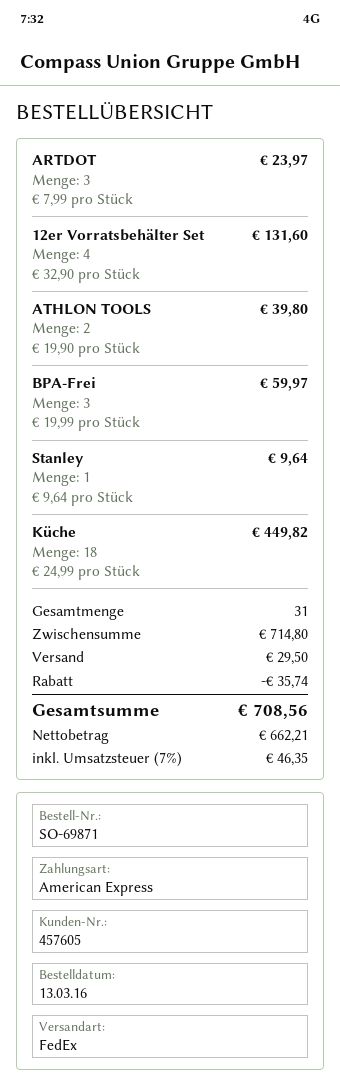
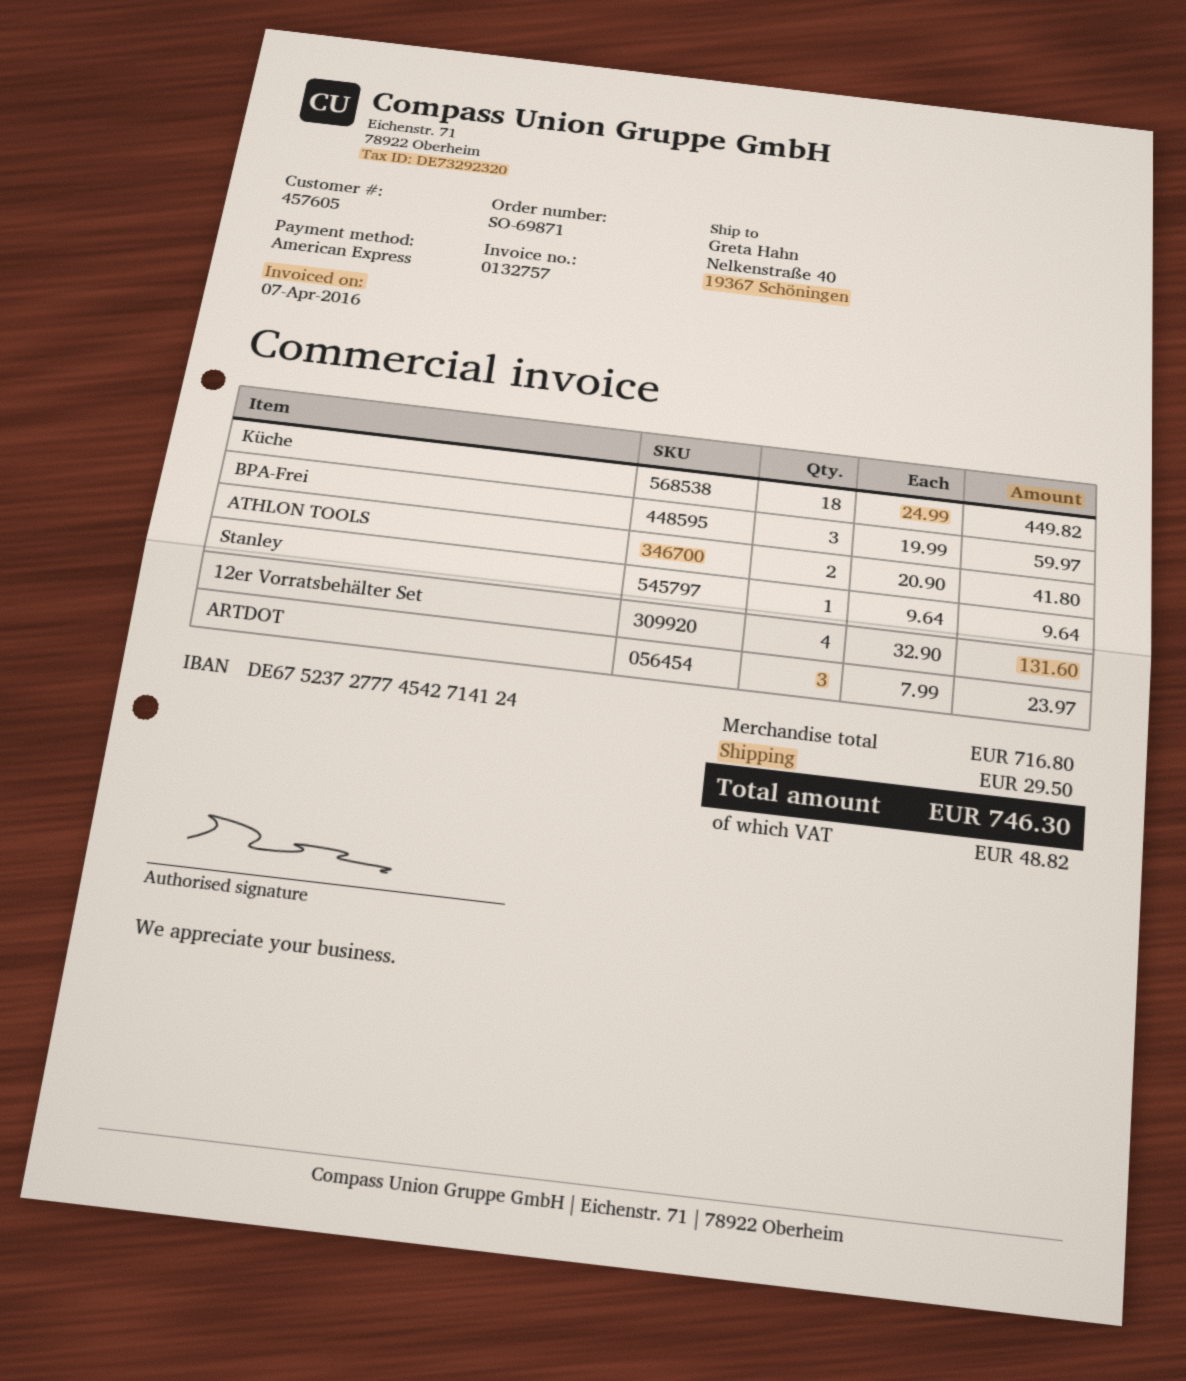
ATHLON TOOLS: 2 x 19.90 = 39.80 -> 2 x 20.90 = 41.80
subtotal: 714.80 -> 716.80
discount: 35.74 -> none
tax: 46.35 -> 48.82
total: 708.56 -> 746.30

